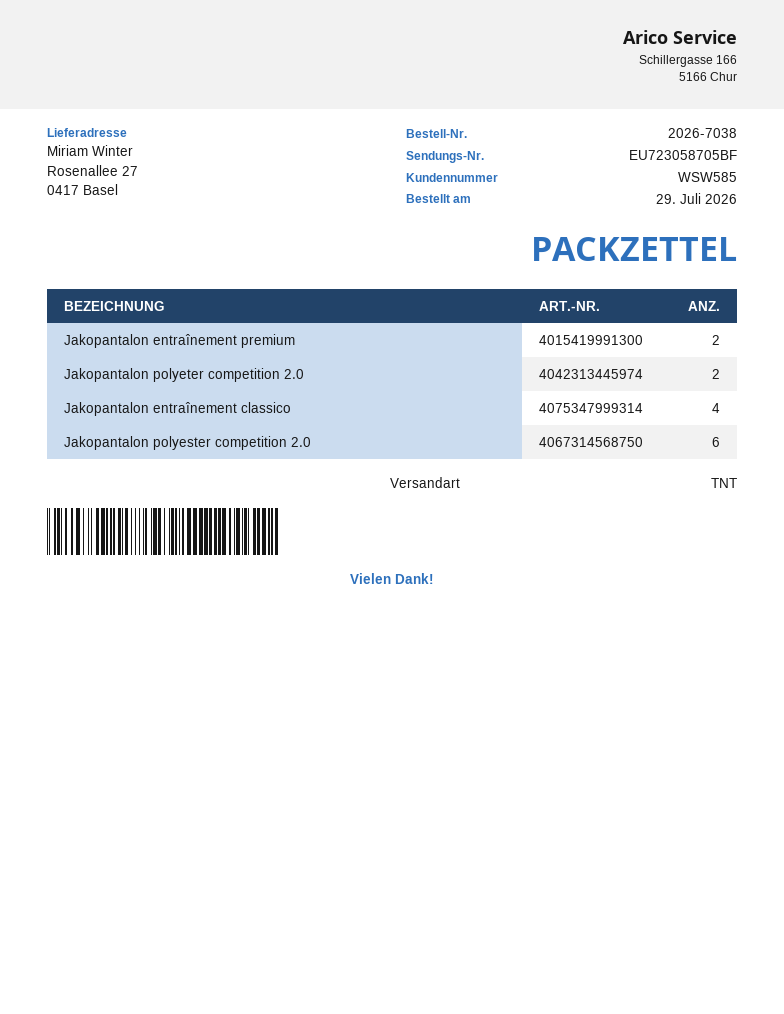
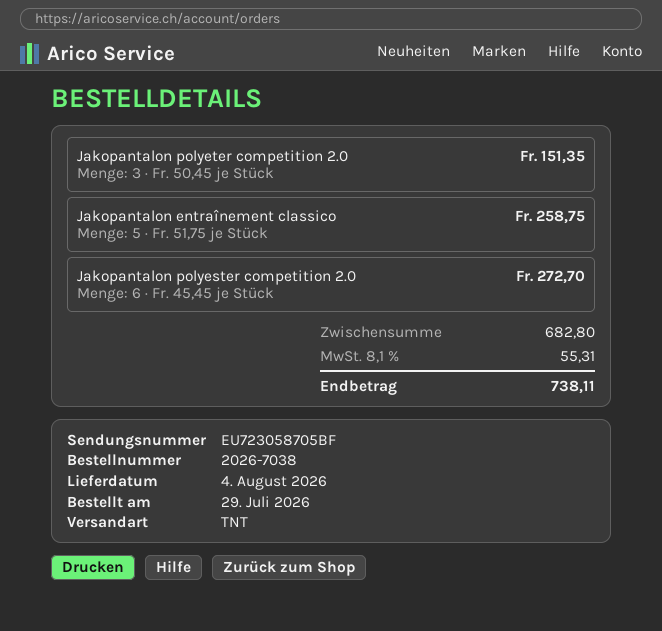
Jakopantalon entraînement premium: 2 -> none
Jakopantalon polyeter competition 2.0: 2 -> 3
Jakopantalon entraînement classico: 4 -> 5

